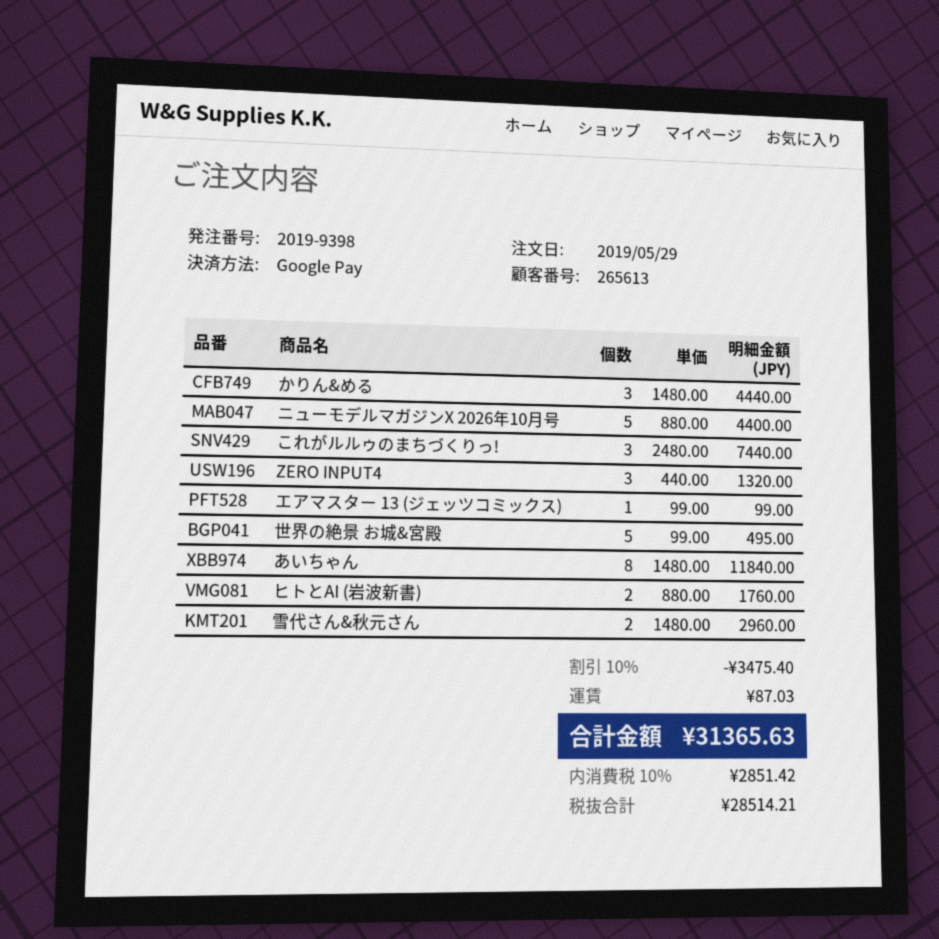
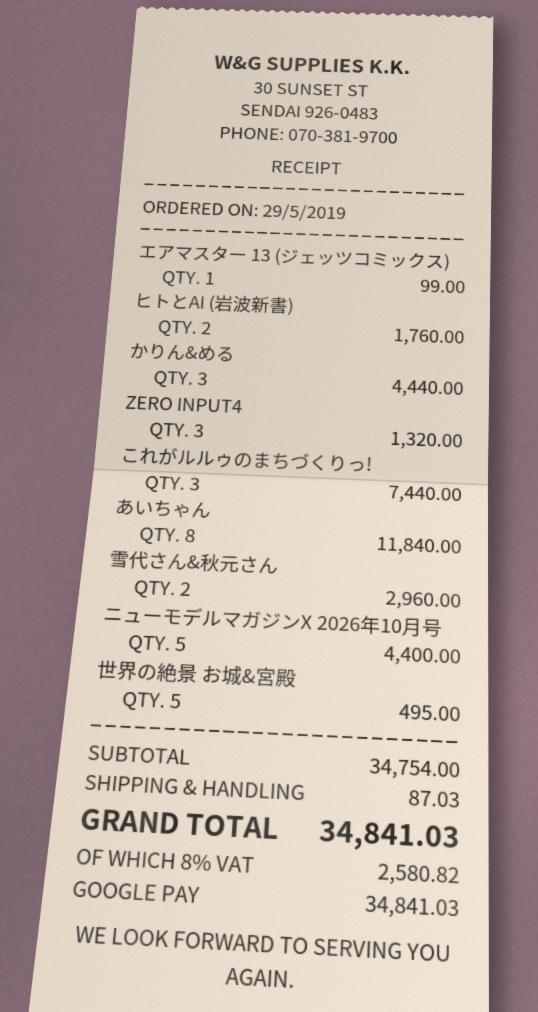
discount: 10% = 3475.40 -> none
tax: 10% = 2851.42 -> 8% = 2580.82
total: 31365.63 -> 34841.03

